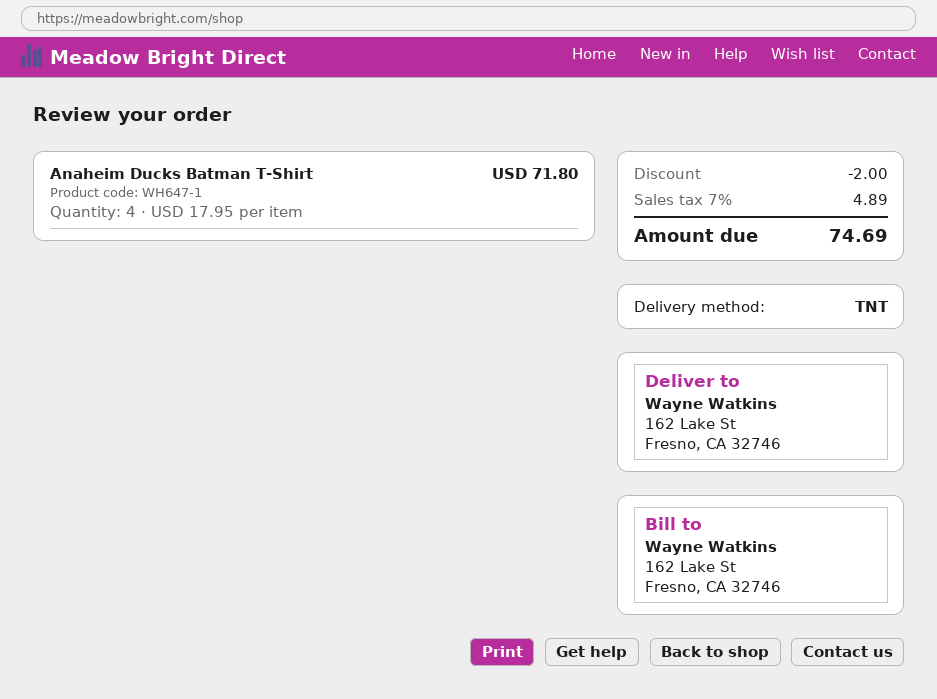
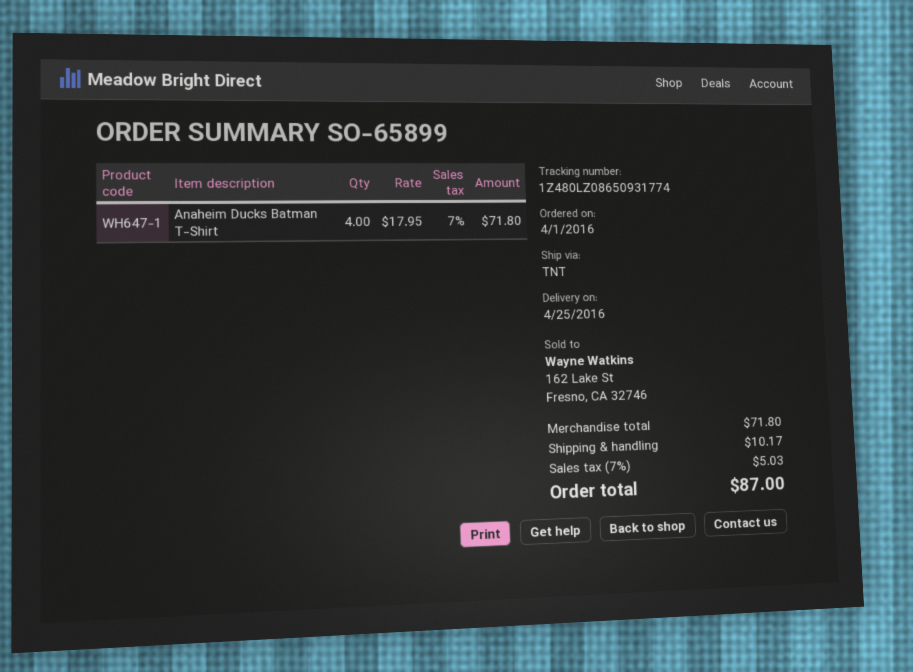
discount: 2.00 -> none
shipping: none -> 10.17
tax: 7% = 4.89 -> 7% = 5.03
total: 74.69 -> 87.00

